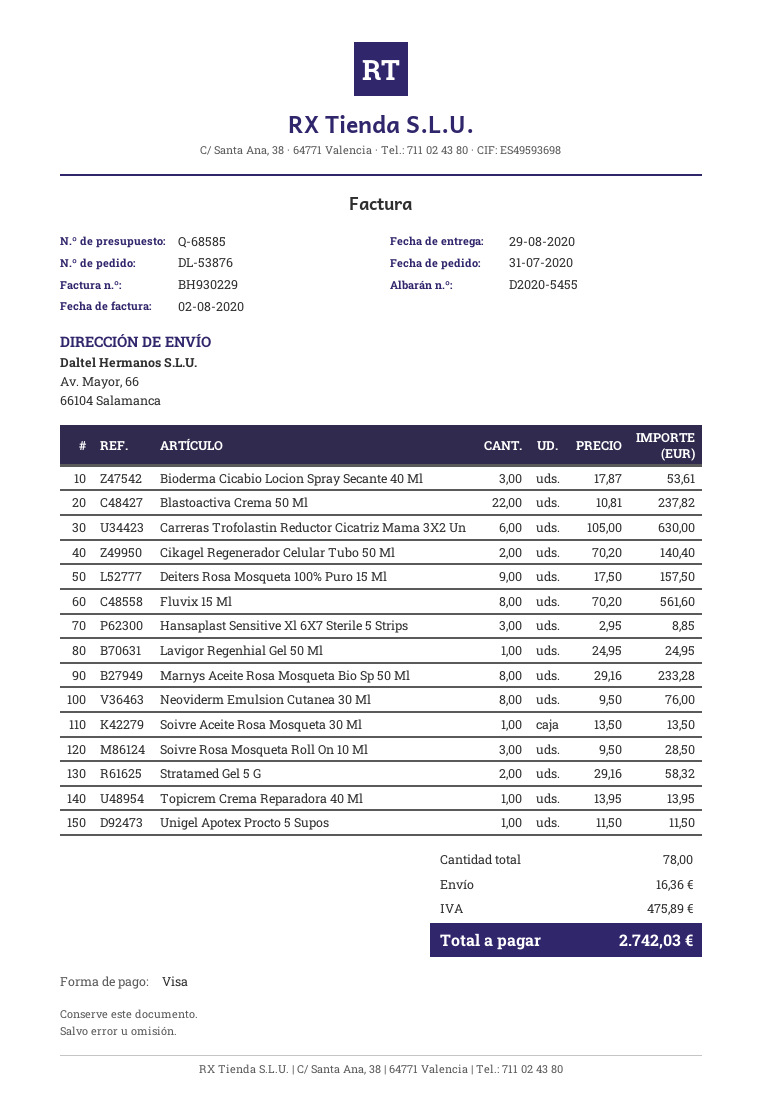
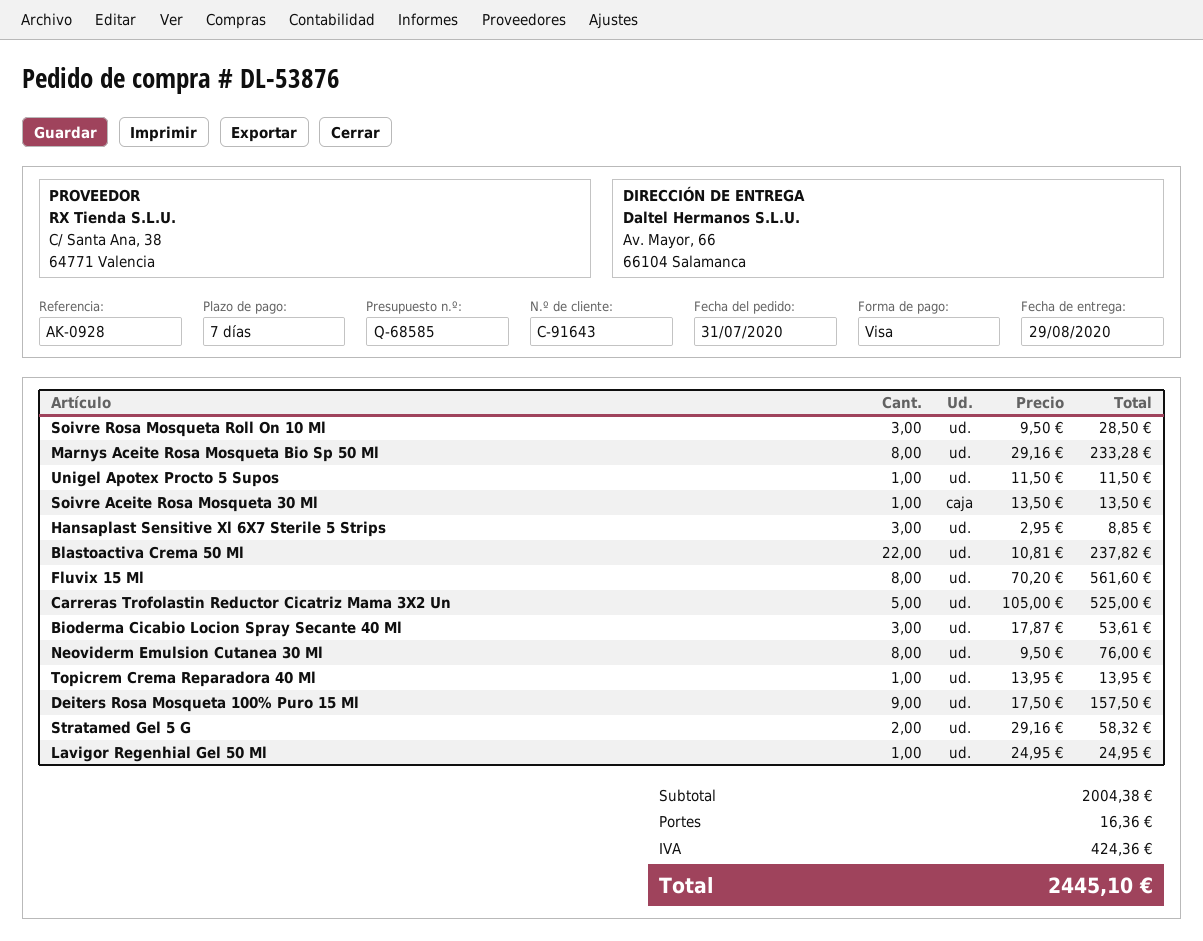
Carreras Trofolastin Reductor Cicatriz Mama 3X2 Un: 6 x 105.00 = 630.00 -> 5 x 105.00 = 525.00
Cikagel Regenerador Celular Tubo 50 Ml: 2 x 70.20 = 140.40 -> none
tax: 475.89 -> 424.36
total: 2742.03 -> 2445.10

